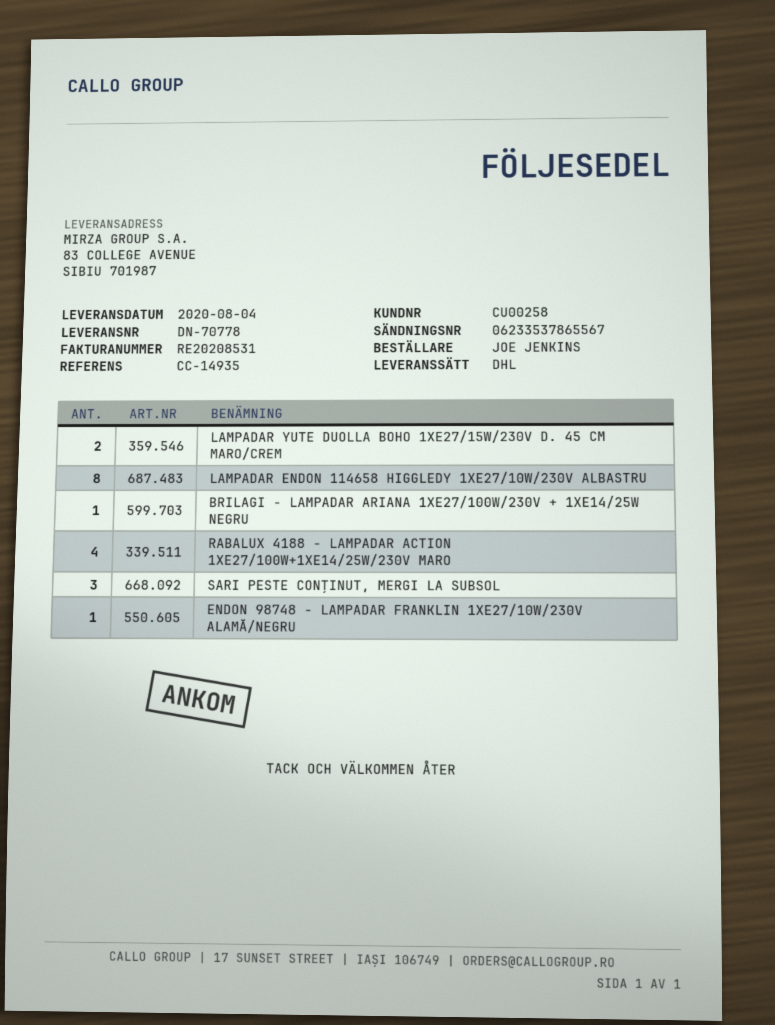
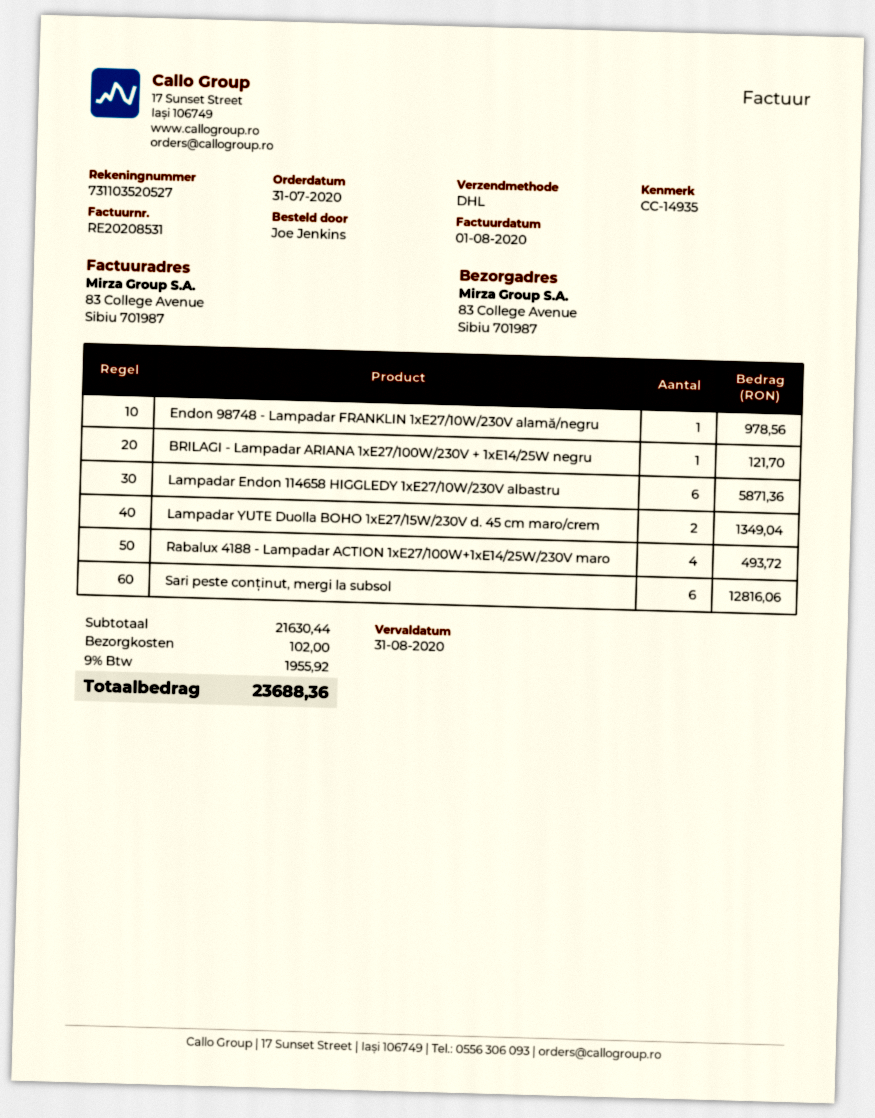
LAMPADAR ENDON 114658 HIGGLEDY 1XE27/10W/230V ALBASTRU: 8 -> 6
SARI PESTE CONȚINUT, MERGI LA SUBSOL: 3 -> 6

